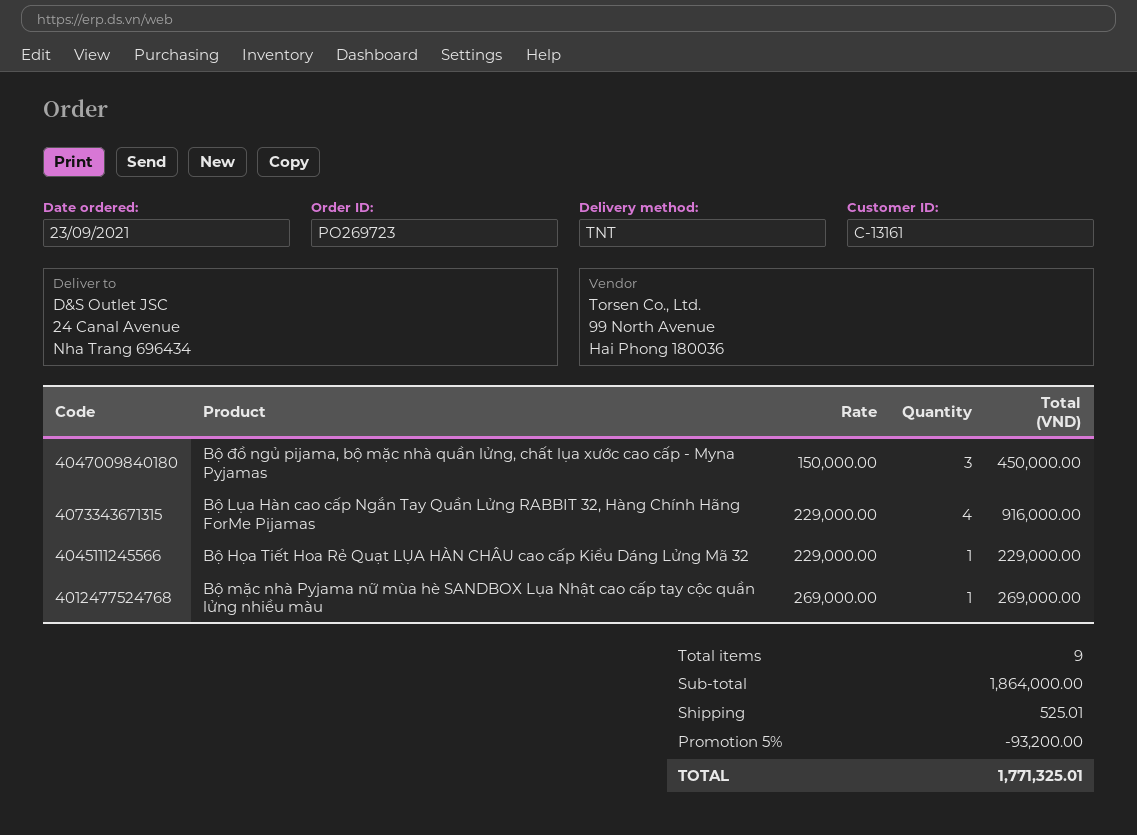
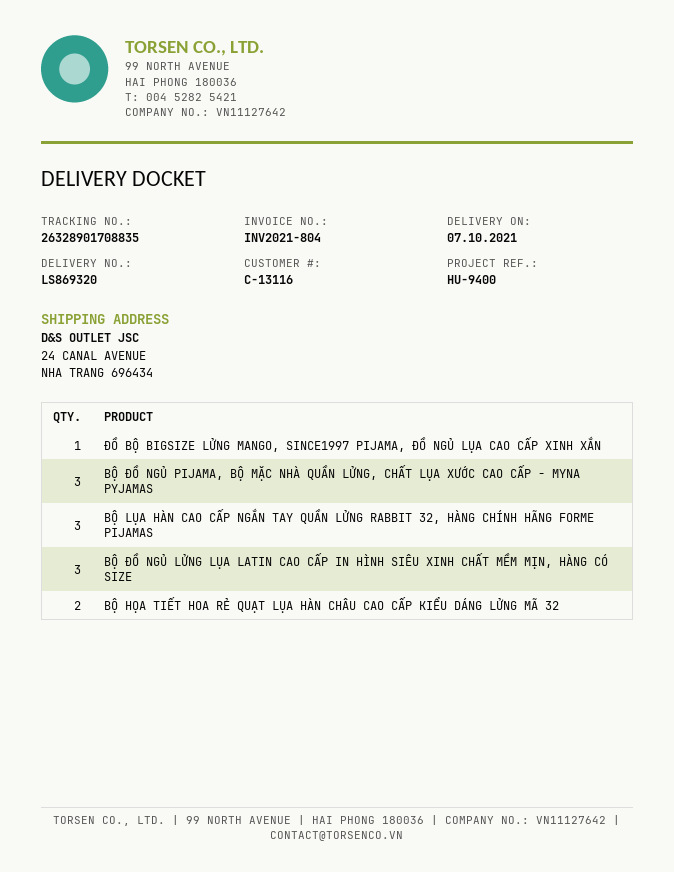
customer number: C-13161 -> C-13116
Bộ Lụa Hàn cao cấp Ngắn Tay Quần Lửng RABBIT 32, Hàng Chính Hãng ForMe Pijamas: 4 -> 3
Bộ Họa Tiết Hoa Rẻ Quạt LỤA HÀN CHÂU cao cấp Kiểu Dáng Lửng Mã 32: 1 -> 2
Bộ mặc nhà Pyjama nữ mùa hè SANDBOX Lụa Nhật cao cấp tay cộc quần lửng nhiều màu: 1 -> none
ĐỒ BỘ BIGSIZE LỬNG MANGO, SINCE1997 PIJAMA, ĐỒ NGỦ LỤA CAO CẤP XINH XẮN: none -> 1
BỘ ĐỒ NGỦ LỬNG LỤA LATIN CAO CẤP IN HÌNH SIÊU XINH CHẤT MỀM MỊN, HÀNG CÓ SIZE: none -> 3

